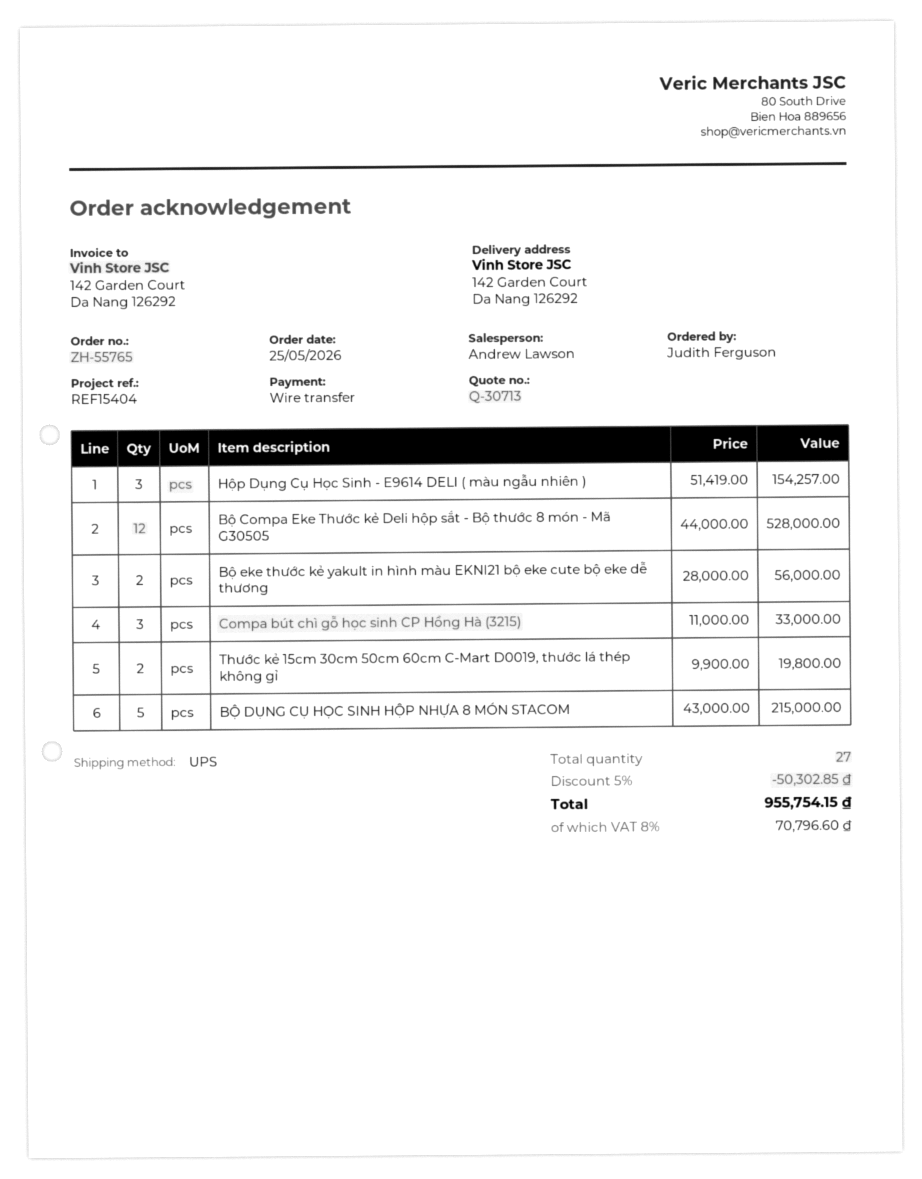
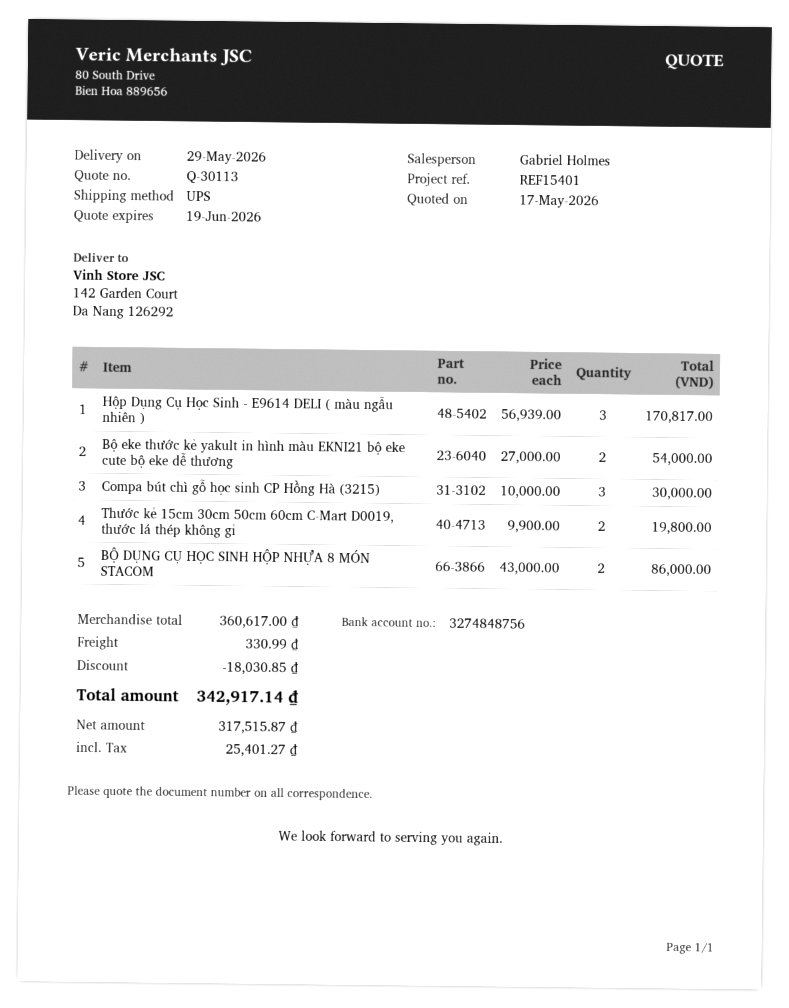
quote number: Q-30713 -> Q-30113
reference: REF15404 -> REF15401
sales rep: Andrew Lawson -> Gabriel Holmes
Hộp Dụng Cụ Học Sinh - E9614 DELI ( màu ngẫu nhiên ): 3 x 51419.00 = 154257.00 -> 3 x 56939.00 = 170817.00
Bộ Compa Eke Thước kẻ Deli hộp sắt - Bộ thước 8 món - Mã G30505: 12 x 44000.00 = 528000.00 -> none
Bộ eke thước kẻ yakult in hình màu EKNI21 bộ eke cute bộ eke dễ thương: 2 x 28000.00 = 56000.00 -> 2 x 27000.00 = 54000.00
Compa bút chì gỗ học sinh CP Hồng Hà (3215): 3 x 11000.00 = 33000.00 -> 3 x 10000.00 = 30000.00
BỘ DỤNG CỤ HỌC SINH HỘP NHỰA 8 MÓN STACOM: 5 x 43000.00 = 215000.00 -> 2 x 43000.00 = 86000.00
discount: 50302.85 -> 18030.85
shipping: none -> 330.99
tax: 70796.60 -> 25401.27
total: 955754.15 -> 342917.14

